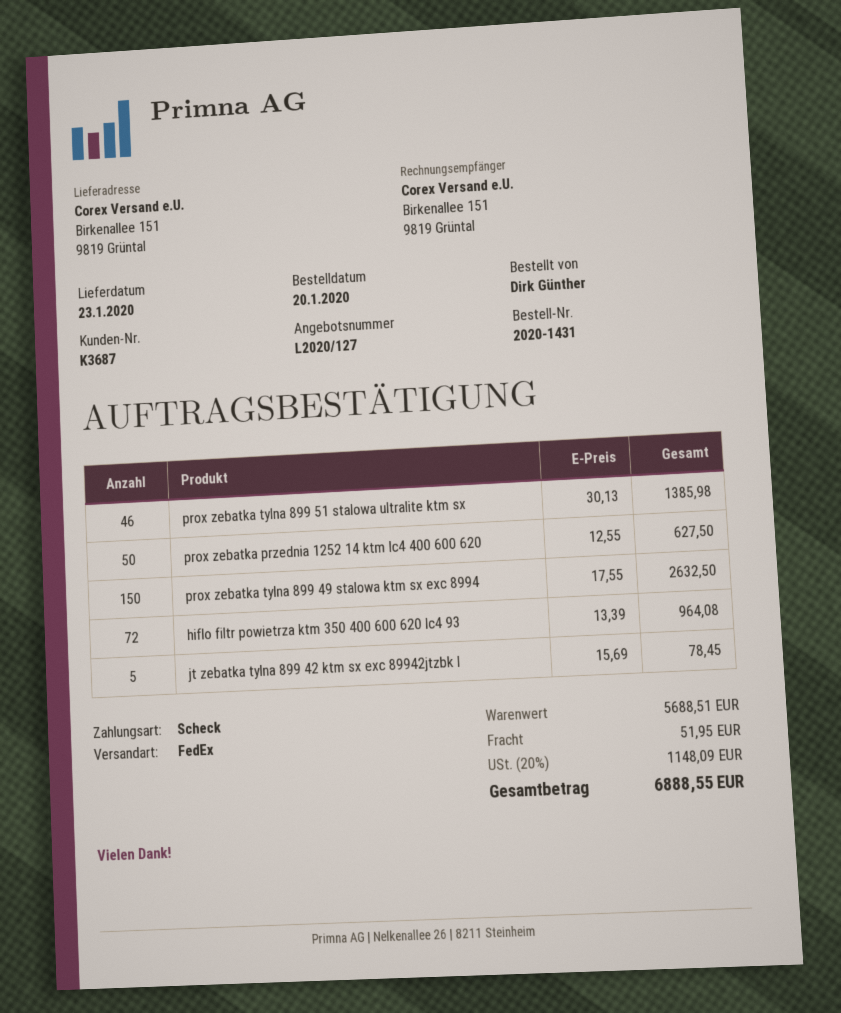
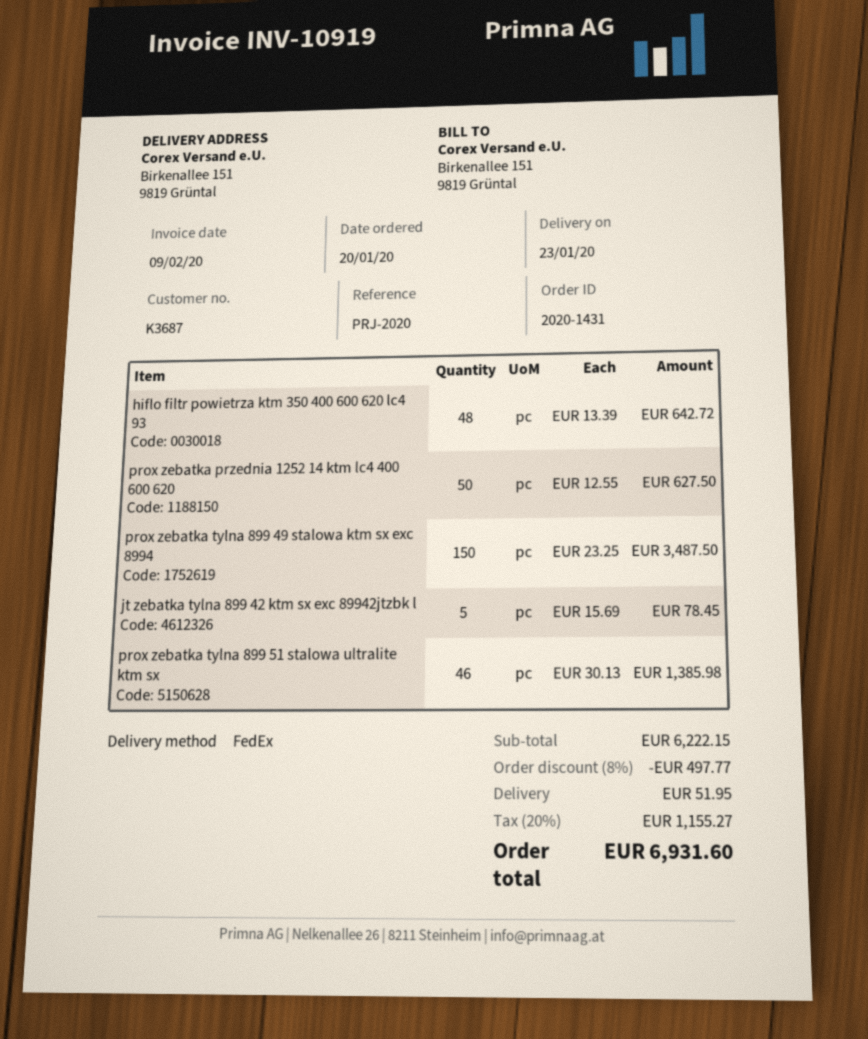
prox zebatka tylna 899 49 stalowa ktm sx exc 8994: 150 x 17.55 = 2632.50 -> 150 x 23.25 = 3487.50
hiflo filtr powietrza ktm 350 400 600 620 lc4 93: 72 x 13.39 = 964.08 -> 48 x 13.39 = 642.72
subtotal: 5688.51 -> 6222.15
discount: none -> 8% = 497.77
tax: 20% = 1148.09 -> 20% = 1155.27
total: 6888.55 -> 6931.60

